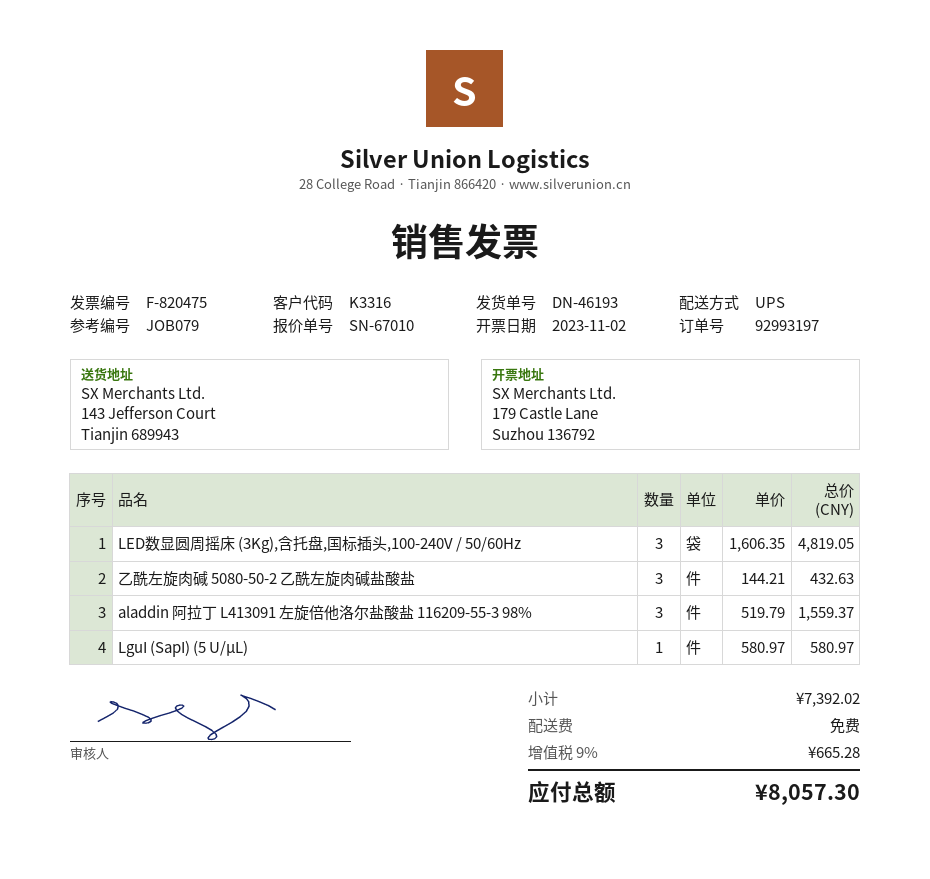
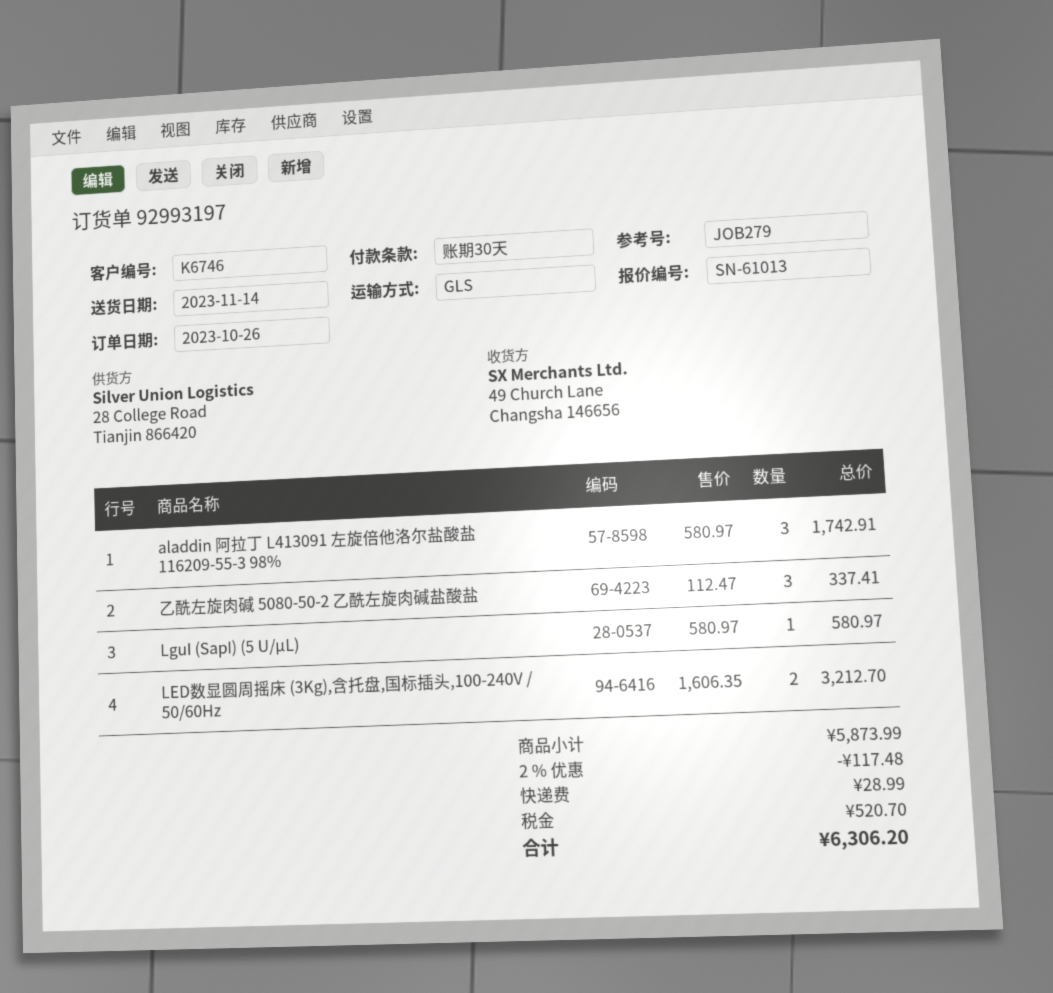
quote number: SN-67010 -> SN-61013
customer number: K3316 -> K6746
reference: JOB079 -> JOB279
shipping method: UPS -> GLS
ship to: 143 Jefferson Court, Tianjin 689943 -> 49 Church Lane, Changsha 146656
LED数显圆周摇床 (3Kg),含托盘,国标插头,100-240V / 50/60Hz: 3 x 1606.35 = 4819.05 -> 2 x 1606.35 = 3212.70
乙酰左旋肉碱 5080-50-2 乙酰左旋肉碱盐酸盐: 3 x 144.21 = 432.63 -> 3 x 112.47 = 337.41
aladdin 阿拉丁 L413091 左旋倍他洛尔盐酸盐 116209-55-3 98%: 3 x 519.79 = 1559.37 -> 3 x 580.97 = 1742.91
subtotal: 7392.02 -> 5873.99
discount: none -> 2% = 117.48
shipping: 0.00 -> 28.99
tax: 665.28 -> 520.70
total: 8057.30 -> 6306.20

